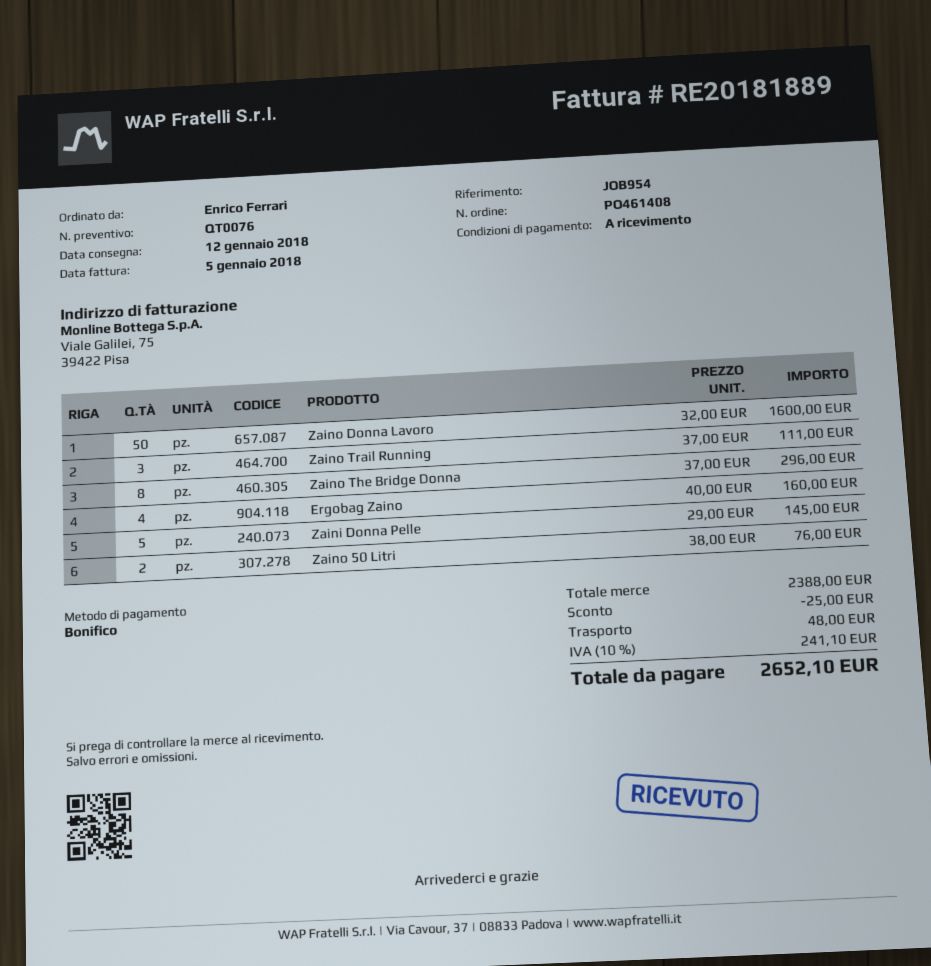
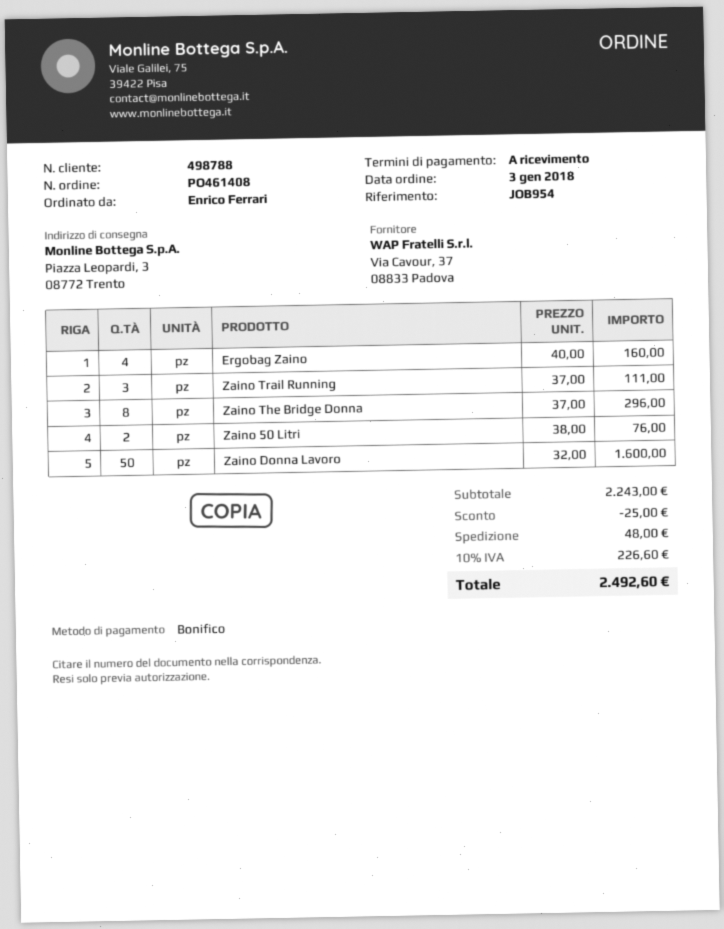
Zaini Donna Pelle: 5 x 29.00 = 145.00 -> none
subtotal: 2388.00 -> 2243.00
tax: 10% = 241.10 -> 10% = 226.60
total: 2652.10 -> 2492.60

